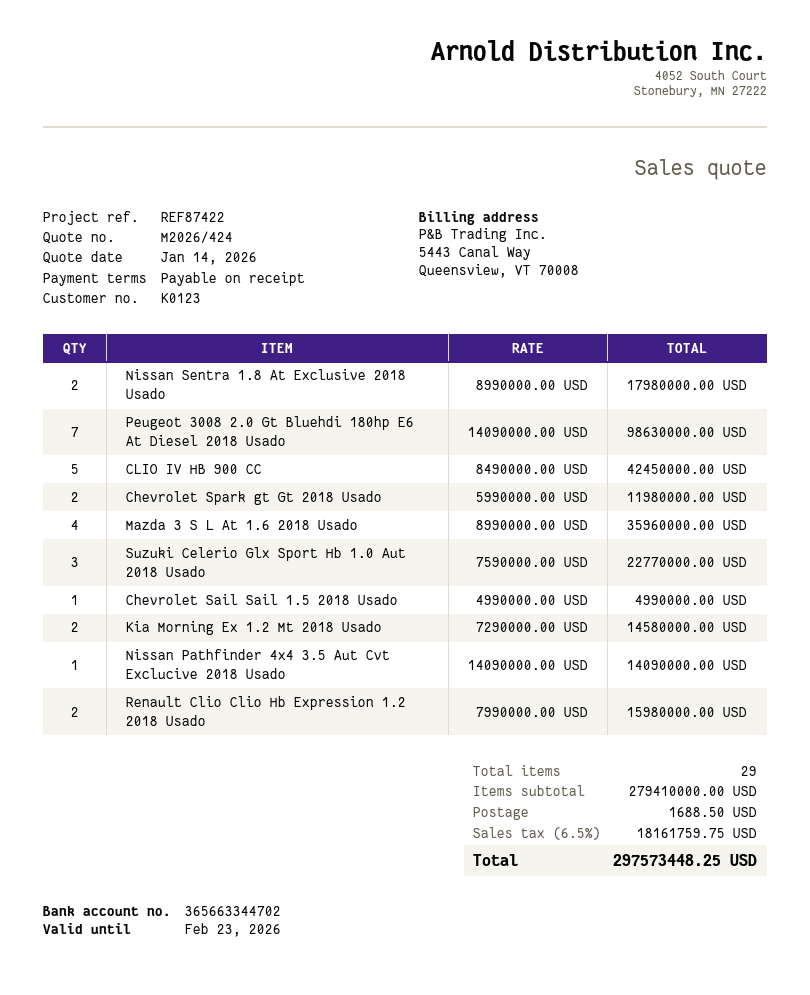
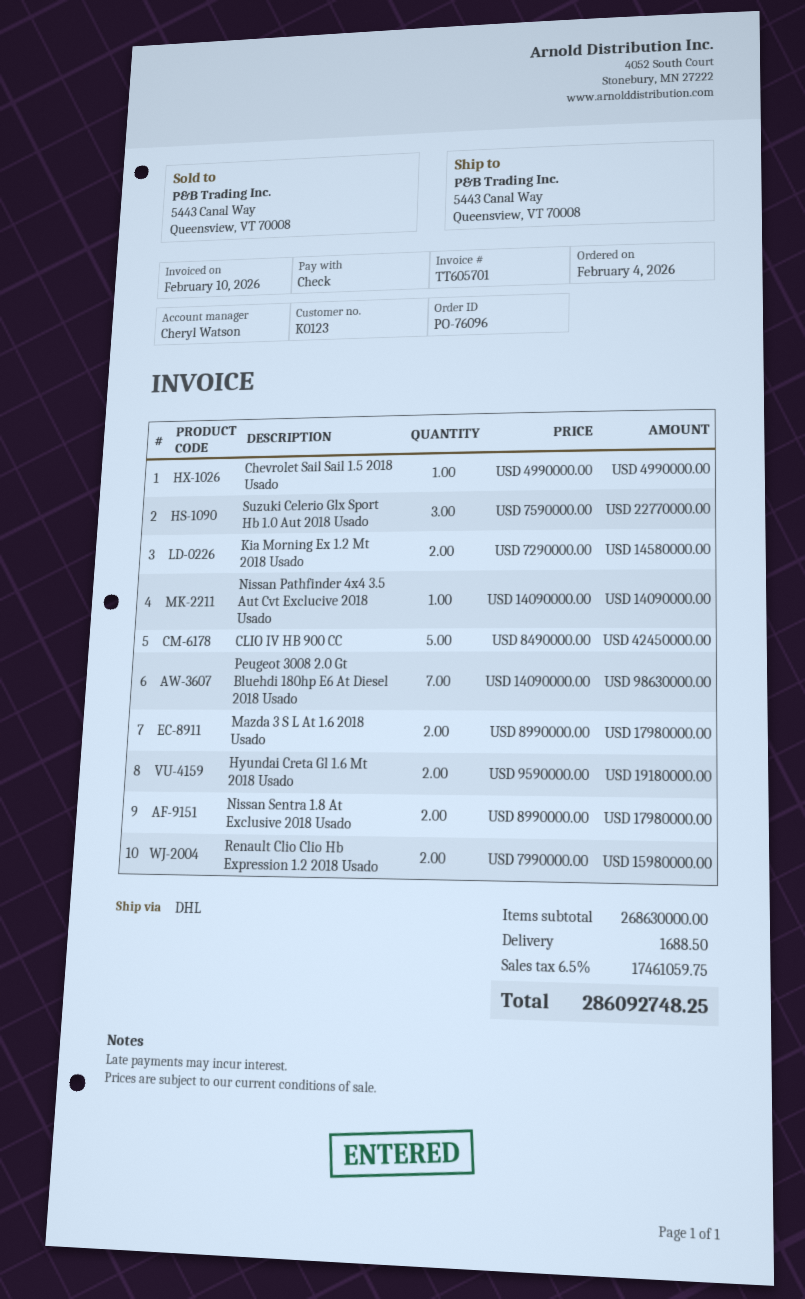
Chevrolet Spark gt Gt 2018 Usado: 2 x 5990000.00 = 11980000.00 -> none
Mazda 3 S L At 1.6 2018 Usado: 4 x 8990000.00 = 35960000.00 -> 2 x 8990000.00 = 17980000.00
Hyundai Creta Gl 1.6 Mt 2018 Usado: none -> 2 x 9590000.00 = 19180000.00
subtotal: 279410000.00 -> 268630000.00
tax: 6.5% = 18161759.75 -> 6.5% = 17461059.75
total: 297573448.25 -> 286092748.25

